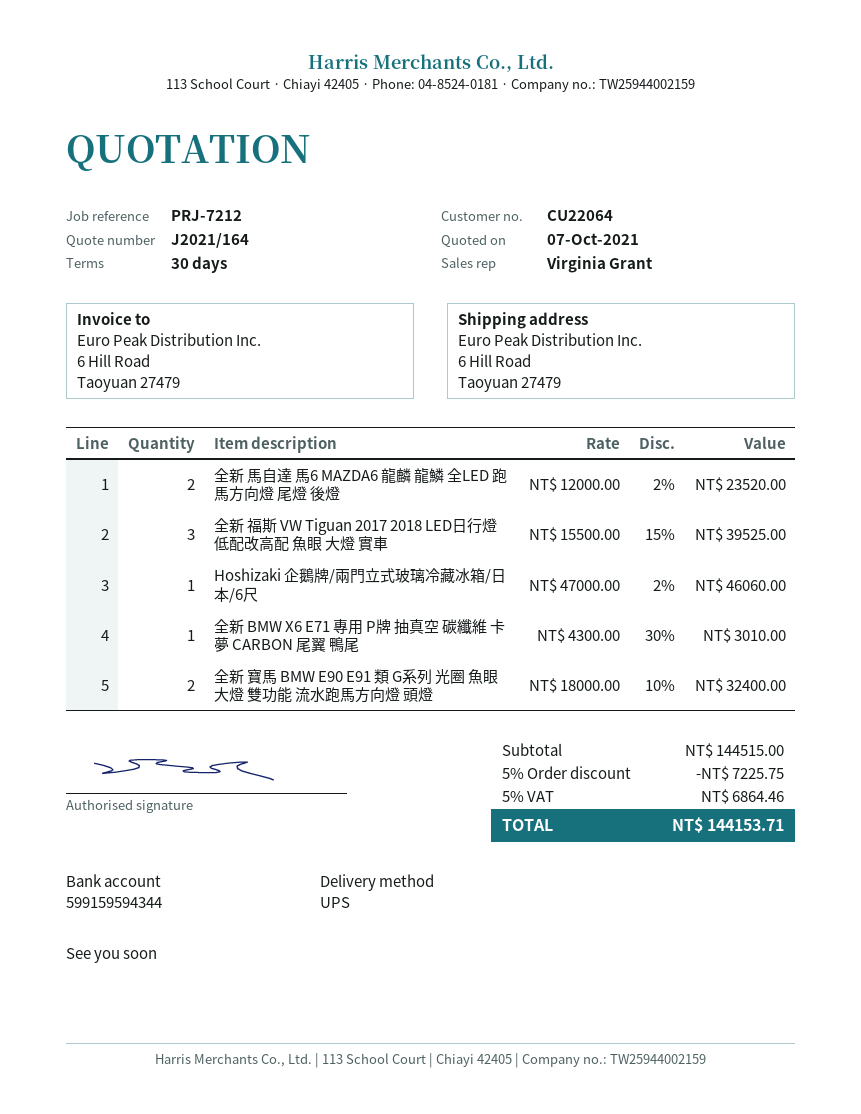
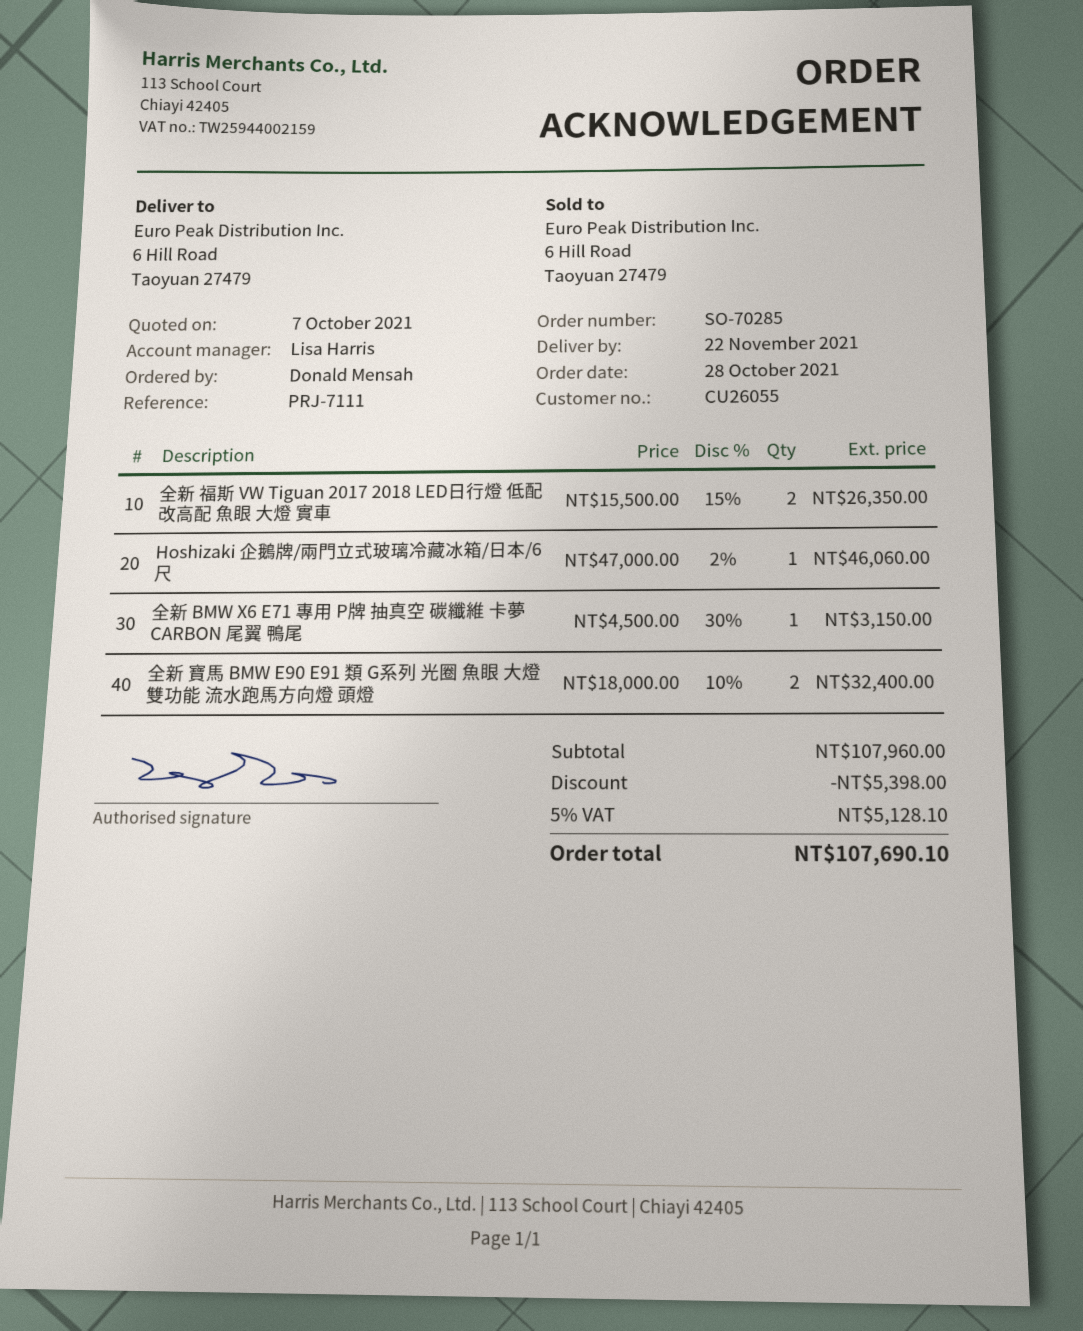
customer number: CU22064 -> CU26055
reference: PRJ-7212 -> PRJ-7111
sales rep: Virginia Grant -> Lisa Harris
全新 馬自達 馬6 MAZDA6 龍麟 龍鱗 全LED 跑馬方向燈 尾燈 後燈: 2 x 12000.00 - 2% = 23520.00 -> none
全新 福斯 VW Tiguan 2017 2018 LED日行燈 低配改高配 魚眼 大燈 實車: 3 x 15500.00 - 15% = 39525.00 -> 2 x 15500.00 - 15% = 26350.00
全新 BMW X6 E71 專用 P牌 抽真空 碳纖維 卡夢 CARBON 尾翼 鴨尾: 1 x 4300.00 - 30% = 3010.00 -> 1 x 4500.00 - 30% = 3150.00
subtotal: 144515.00 -> 107960.00
discount: 7225.75 -> 5398.00
tax: 5% = 6864.46 -> 5% = 5128.10
total: 144153.71 -> 107690.10

